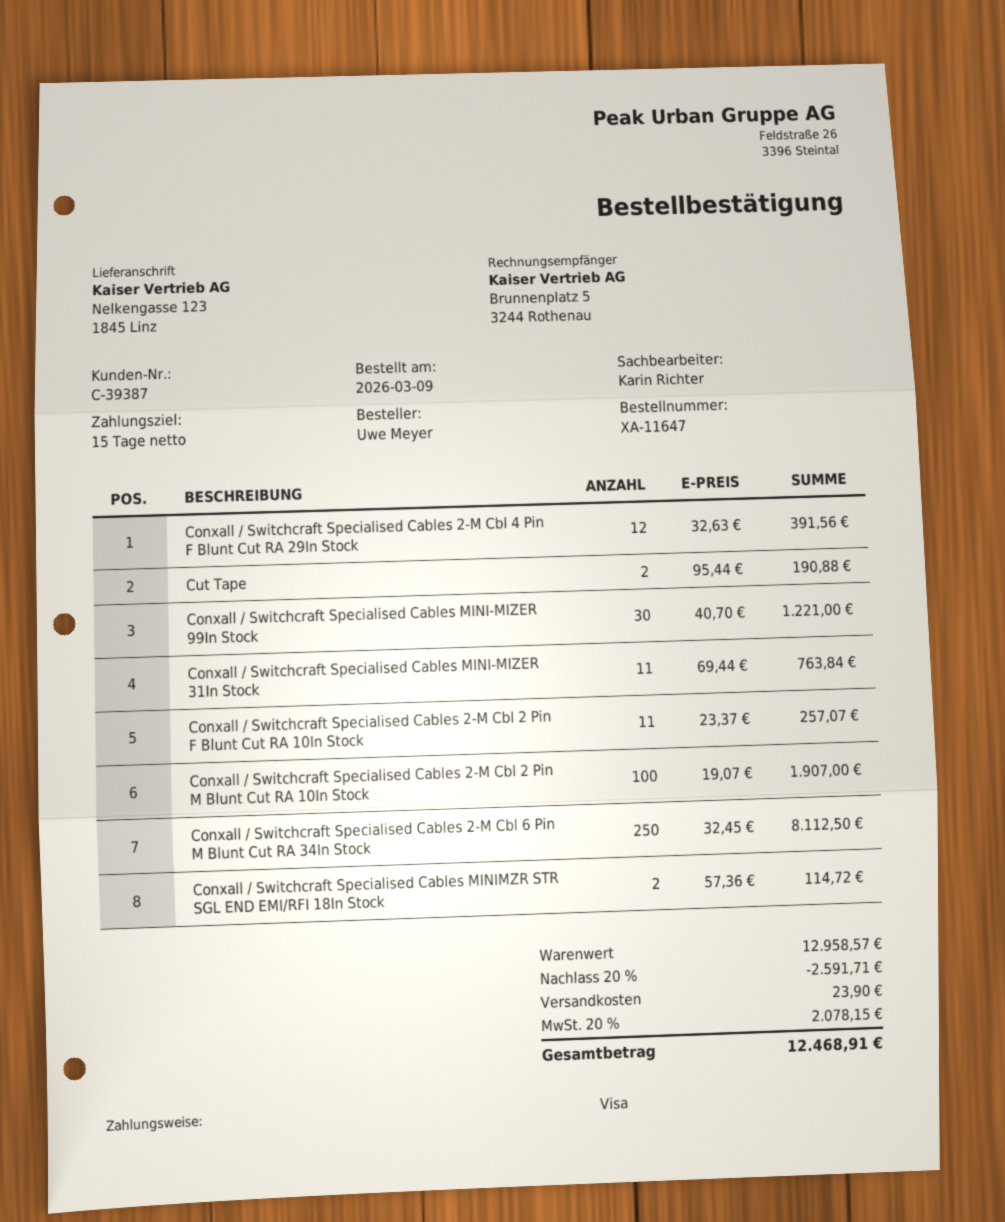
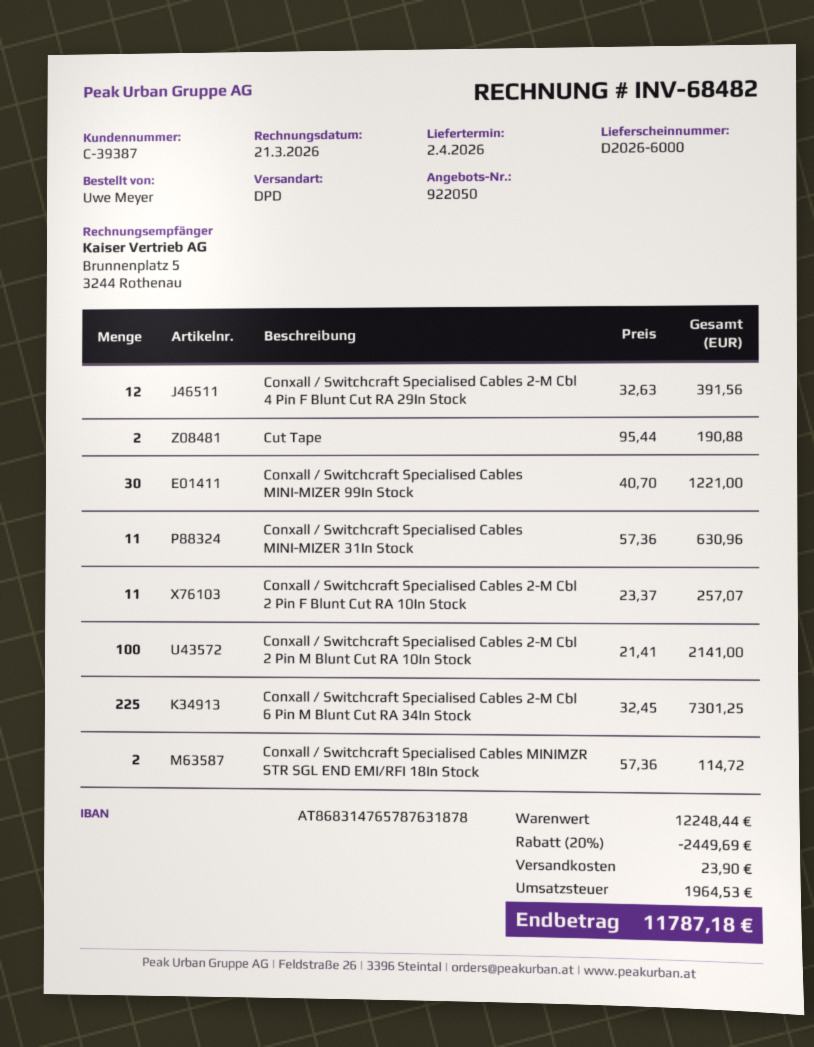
Conxall / Switchcraft Specialised Cables MINI-MIZER 31In Stock: 11 x 69.44 = 763.84 -> 11 x 57.36 = 630.96
Conxall / Switchcraft Specialised Cables 2-M Cbl 2 Pin M Blunt Cut RA 10In Stock: 100 x 19.07 = 1907.00 -> 100 x 21.41 = 2141.00
Conxall / Switchcraft Specialised Cables 2-M Cbl 6 Pin M Blunt Cut RA 34In Stock: 250 x 32.45 = 8112.50 -> 225 x 32.45 = 7301.25
subtotal: 12958.57 -> 12248.44
discount: 20% = 2591.71 -> 20% = 2449.69
tax: 2078.15 -> 1964.53
total: 12468.91 -> 11787.18

